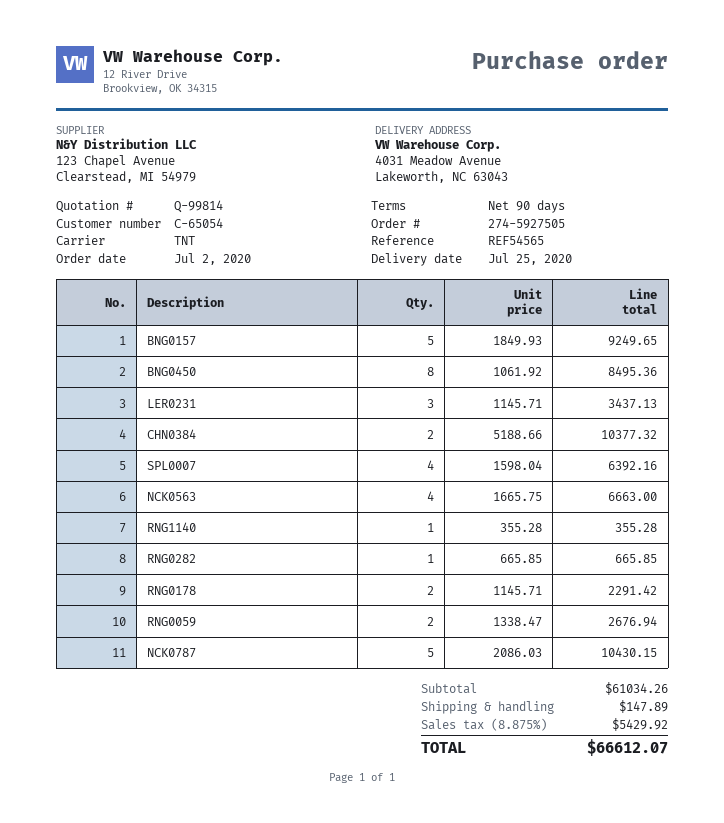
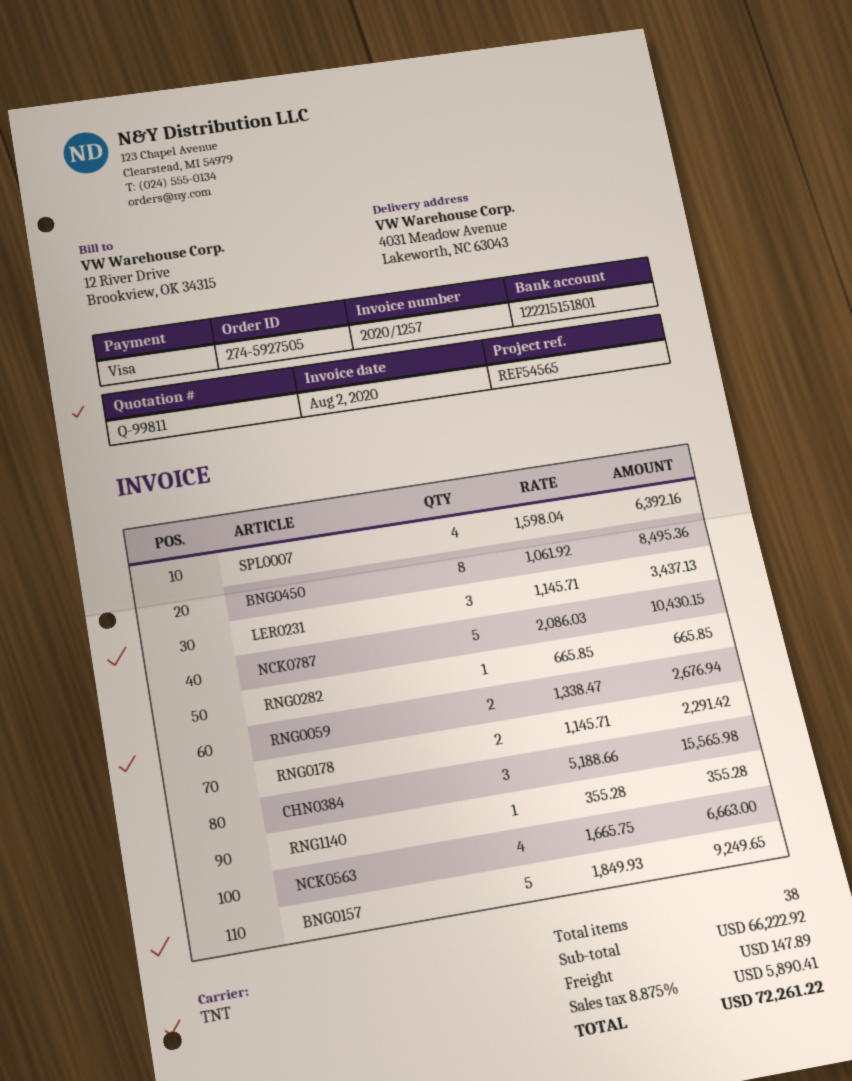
quote number: Q-99814 -> Q-99811
CHN0384: 2 x 5188.66 = 10377.32 -> 3 x 5188.66 = 15565.98
subtotal: 61034.26 -> 66222.92
tax: 8.875% = 5429.92 -> 8.875% = 5890.41
total: 66612.07 -> 72261.22

